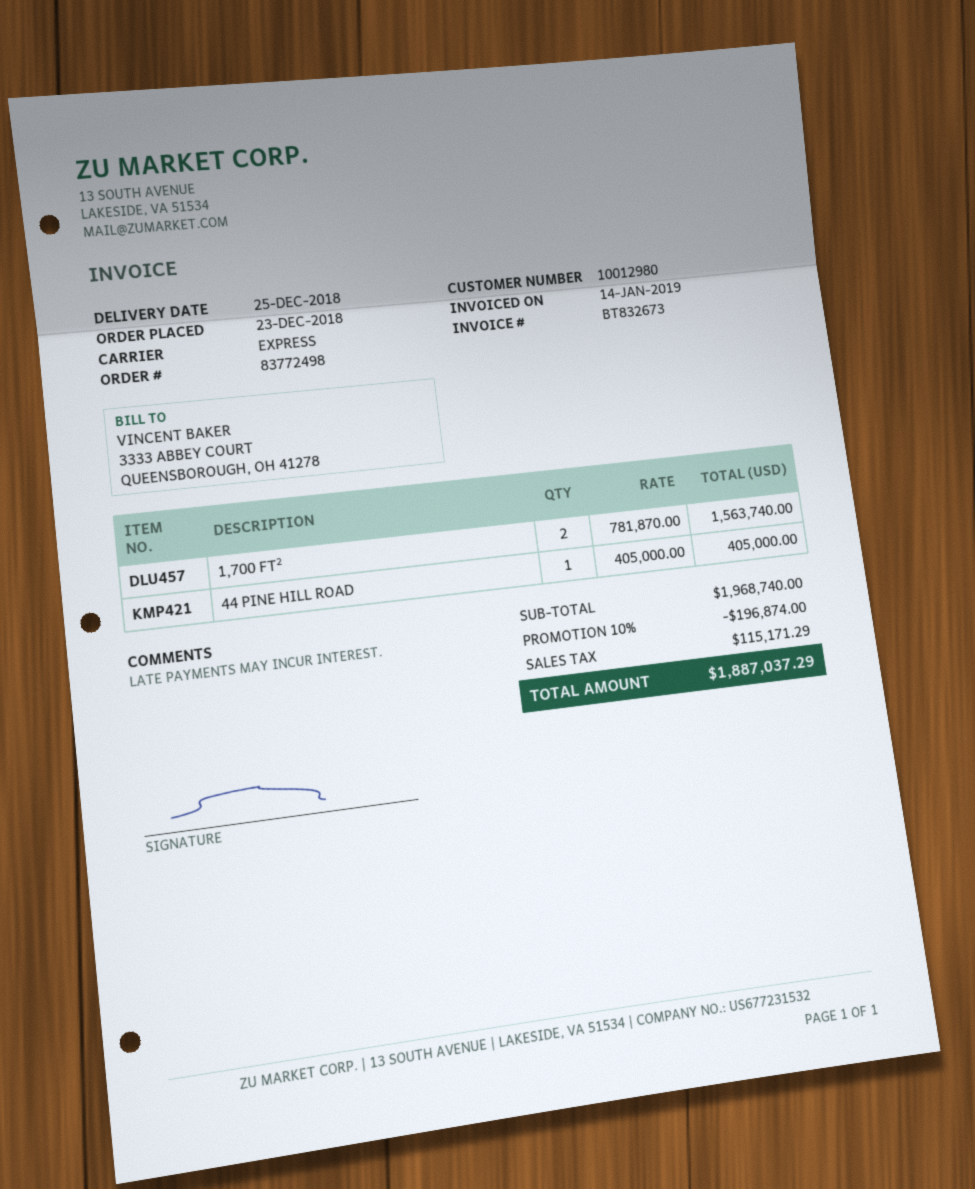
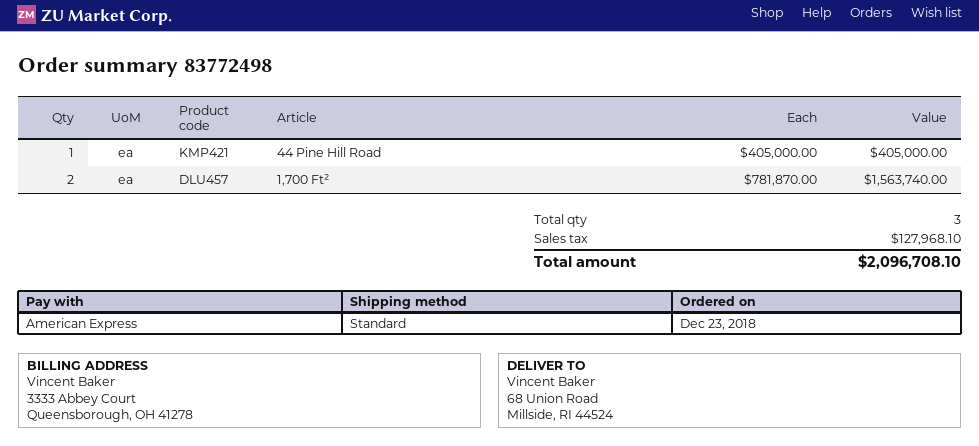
shipping method: express -> standard
discount: 10% = 196874.00 -> none
tax: 115171.29 -> 127968.10
total: 1887037.29 -> 2096708.10

